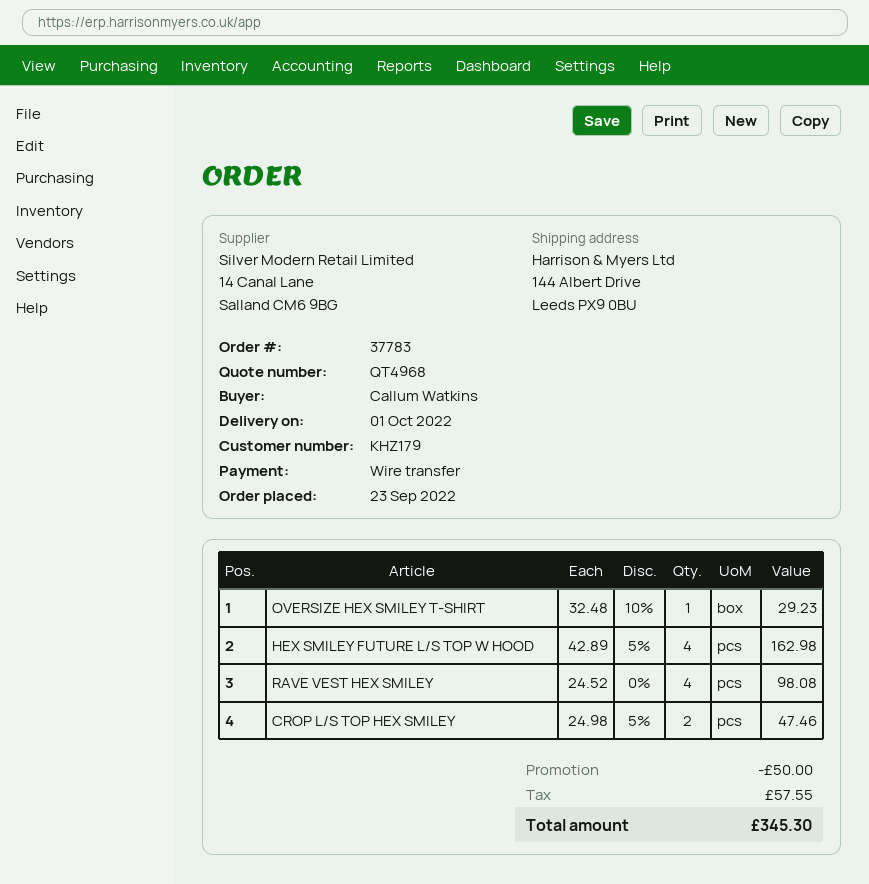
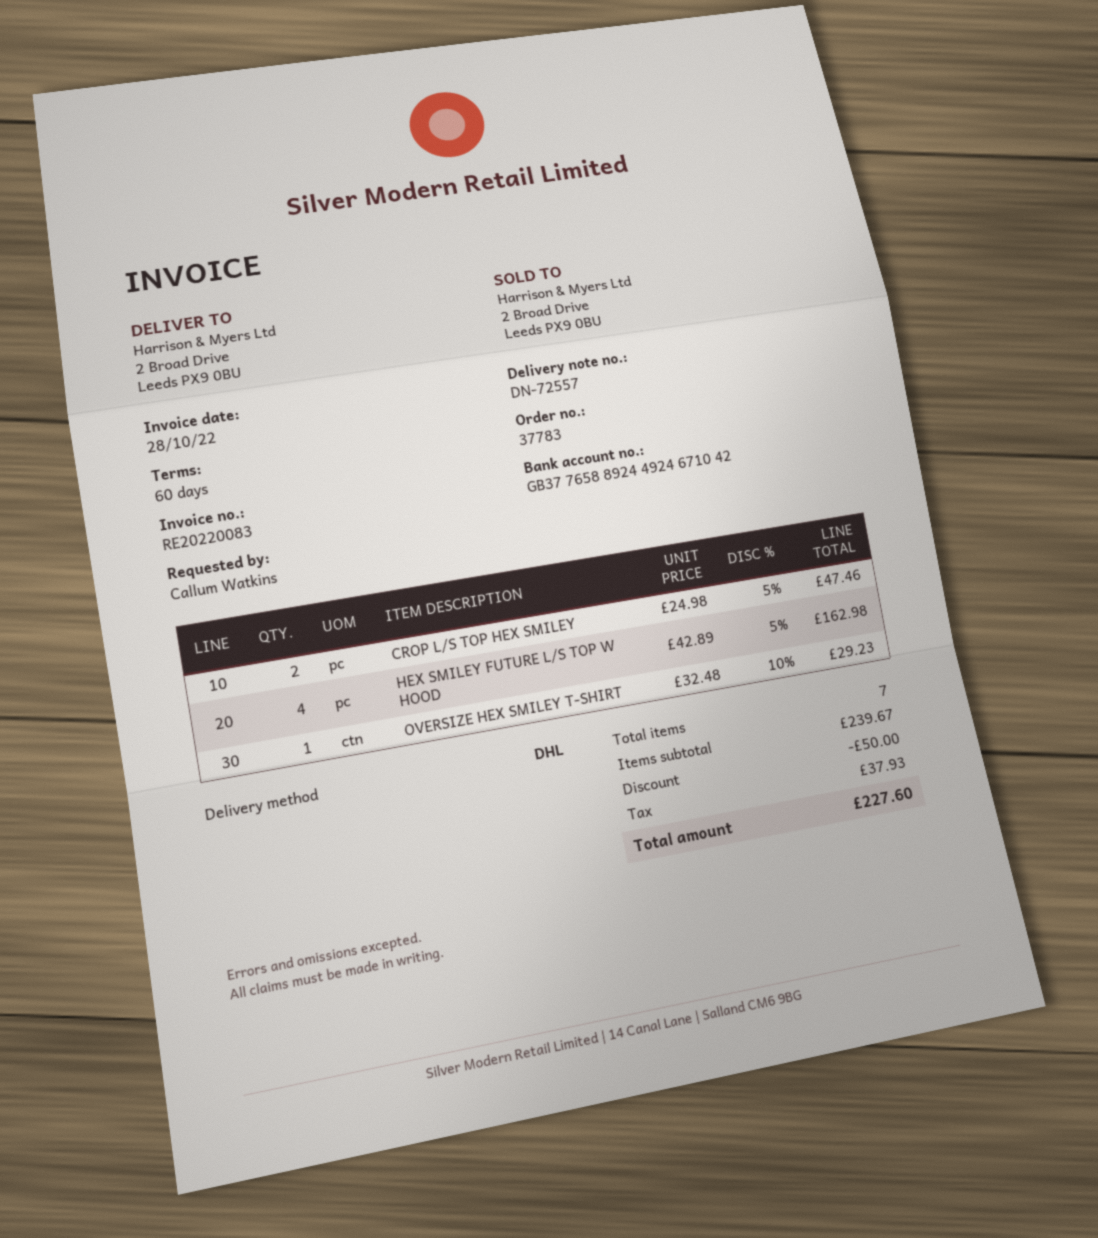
ship to: 144 Albert Drive, Leeds PX9 0BU -> 2 Broad Drive, Leeds PX9 0BU
RAVE VEST HEX SMILEY: 4 x 24.52 = 98.08 -> none
tax: 57.55 -> 37.93
total: 345.30 -> 227.60

